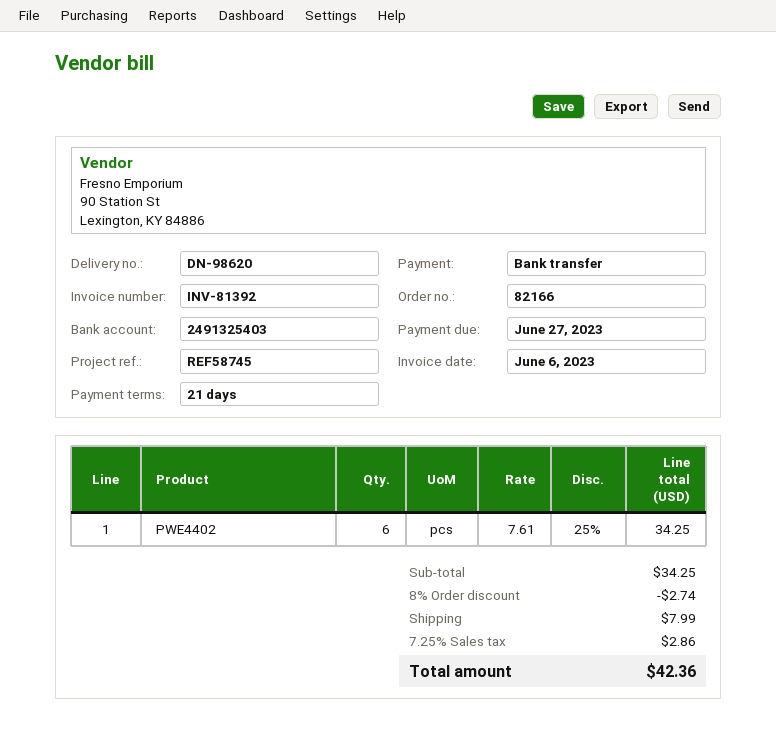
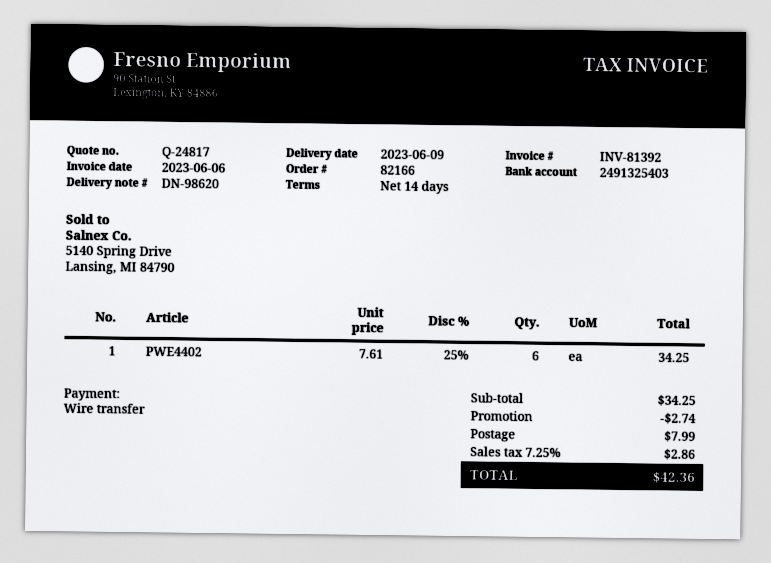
payment terms: 21 days -> 14 days

